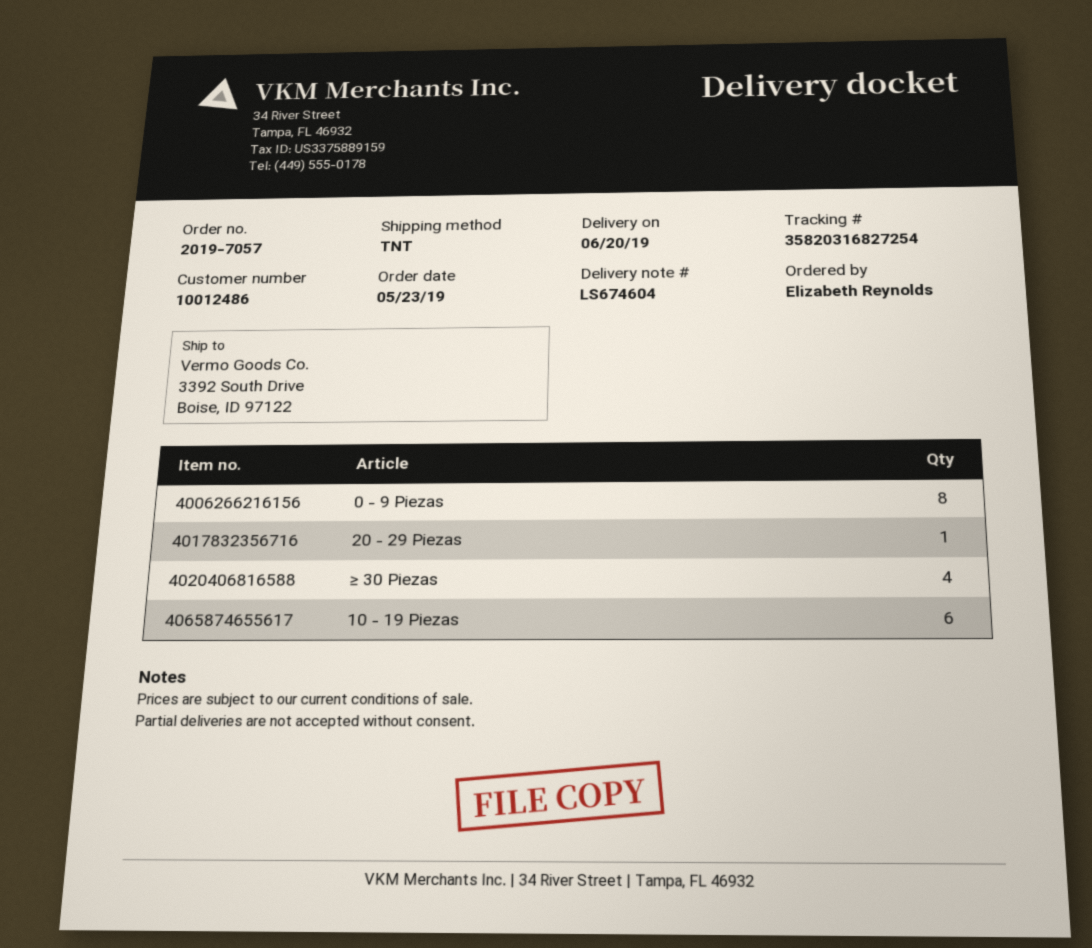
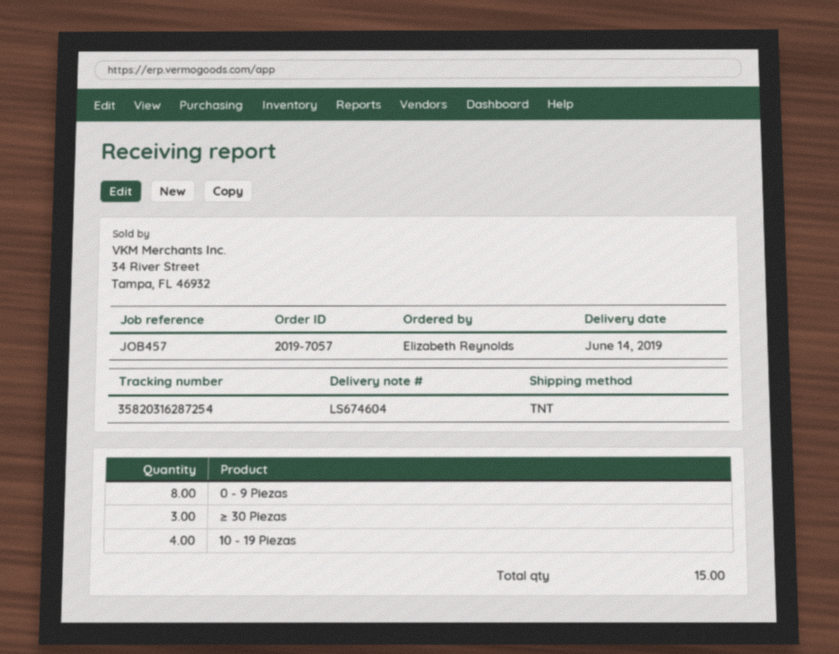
delivery date: 2019-06-20 -> 2019-06-14
tracking number: 35820316827254 -> 35820316287254
20 - 29 Piezas: 1 -> none
≥ 30 Piezas: 4 -> 3
10 - 19 Piezas: 6 -> 4

